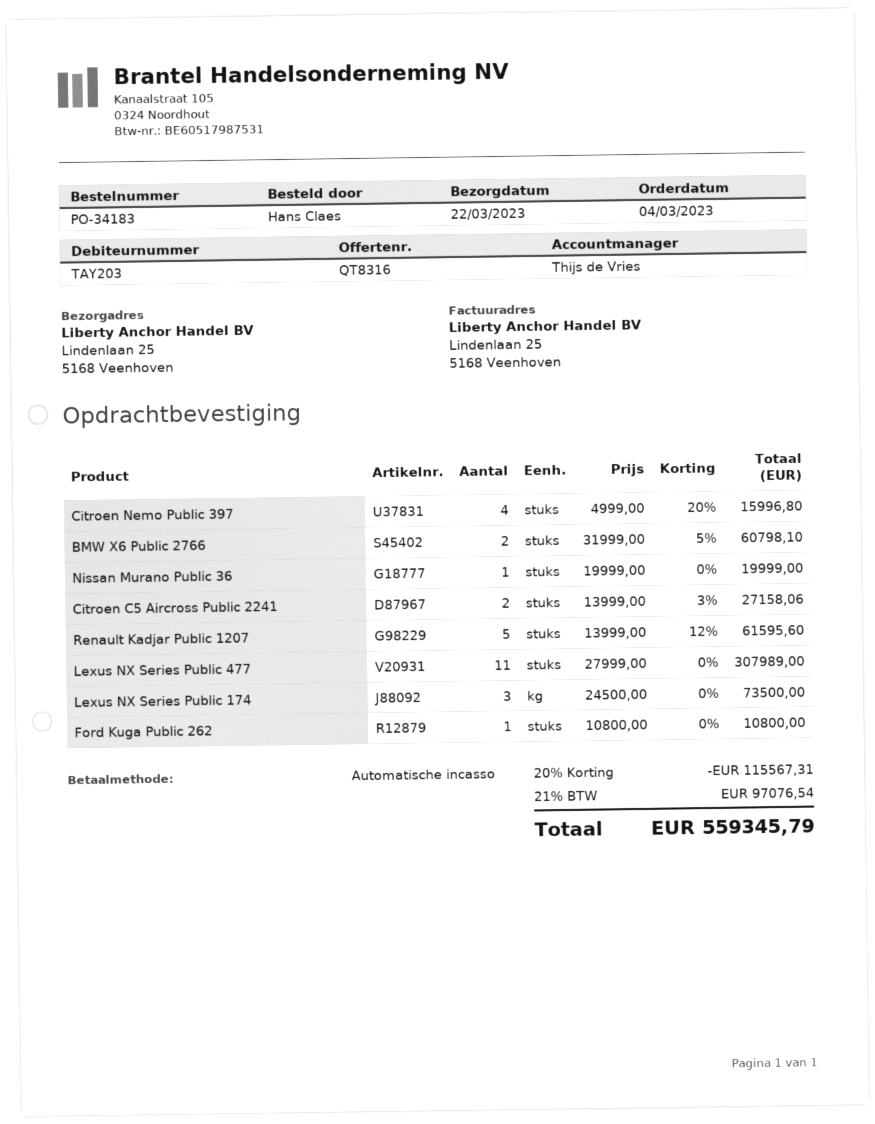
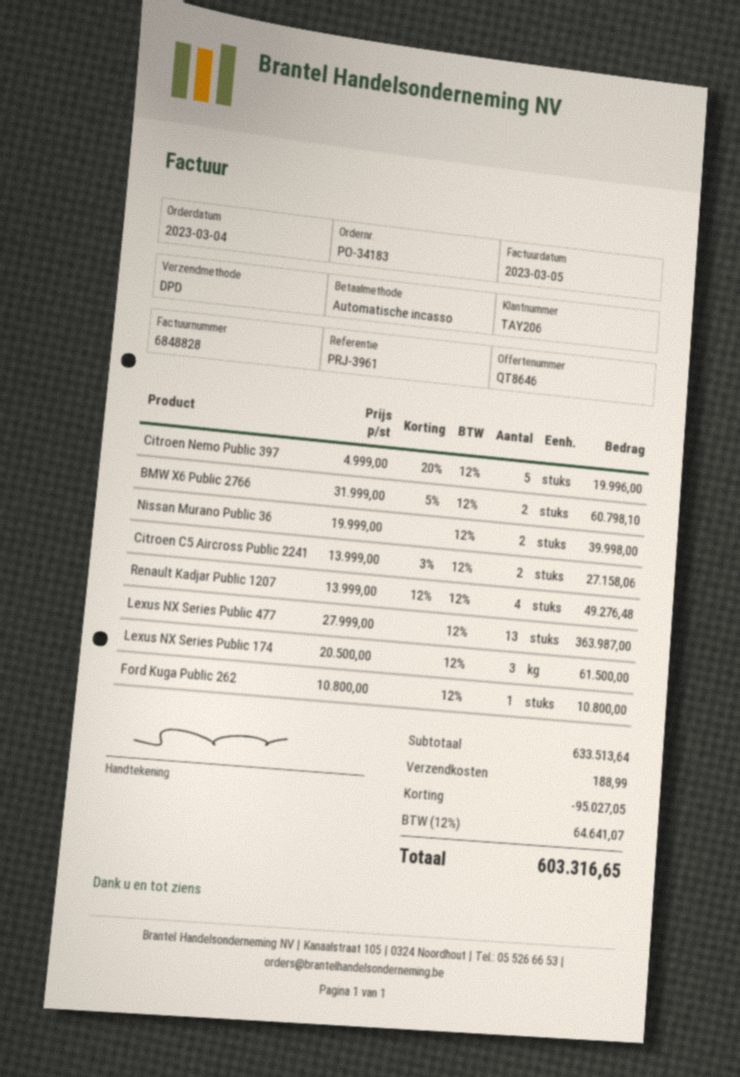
quote number: QT8316 -> QT8646
customer number: TAY203 -> TAY206
Citroen Nemo Public 397: 4 x 4999.00 - 20% = 15996.80 -> 5 x 4999.00 - 20% = 19996.00
Nissan Murano Public 36: 1 x 19999.00 = 19999.00 -> 2 x 19999.00 = 39998.00
Renault Kadjar Public 1207: 5 x 13999.00 - 12% = 61595.60 -> 4 x 13999.00 - 12% = 49276.48
Lexus NX Series Public 477: 11 x 27999.00 = 307989.00 -> 13 x 27999.00 = 363987.00
Lexus NX Series Public 174: 3 x 24500.00 = 73500.00 -> 3 x 20500.00 = 61500.00
discount: 115567.31 -> 95027.05
shipping: none -> 188.99
tax: 21% = 97076.54 -> 12% = 64641.07
total: 559345.79 -> 603316.65

